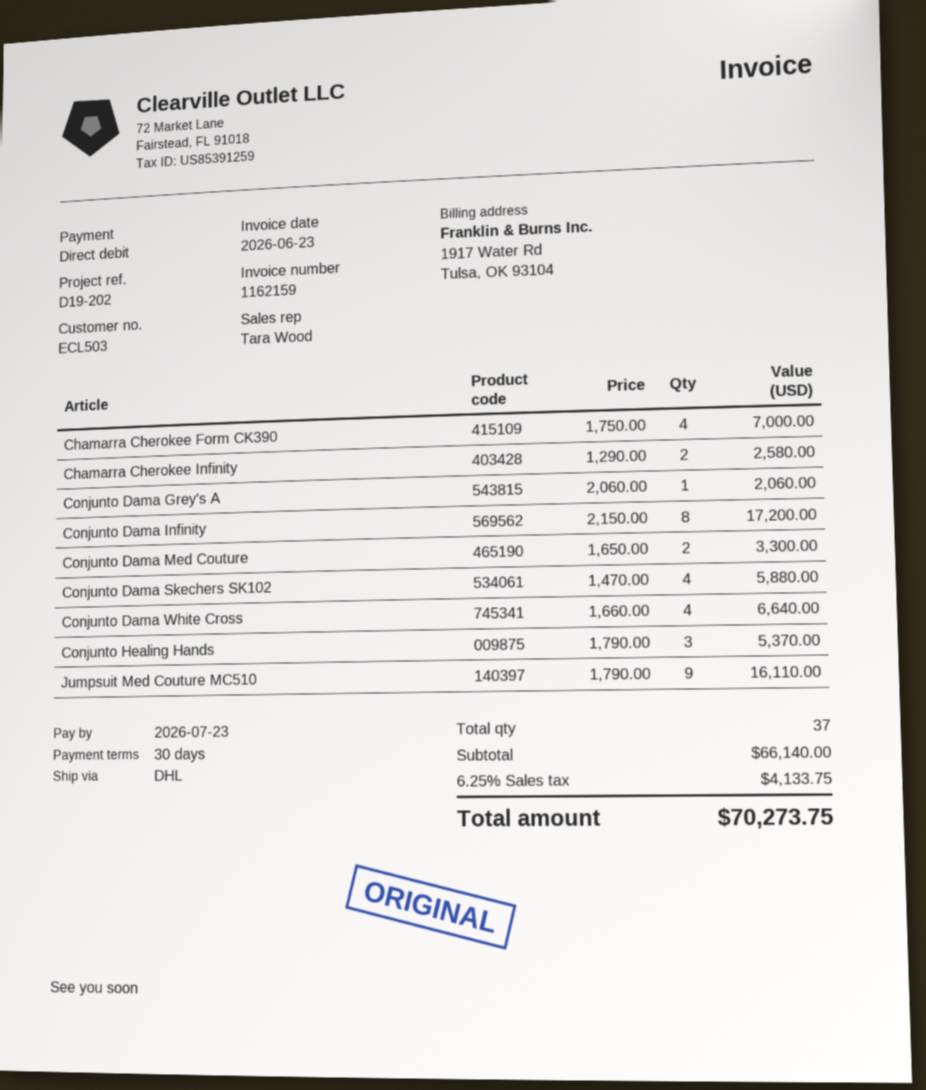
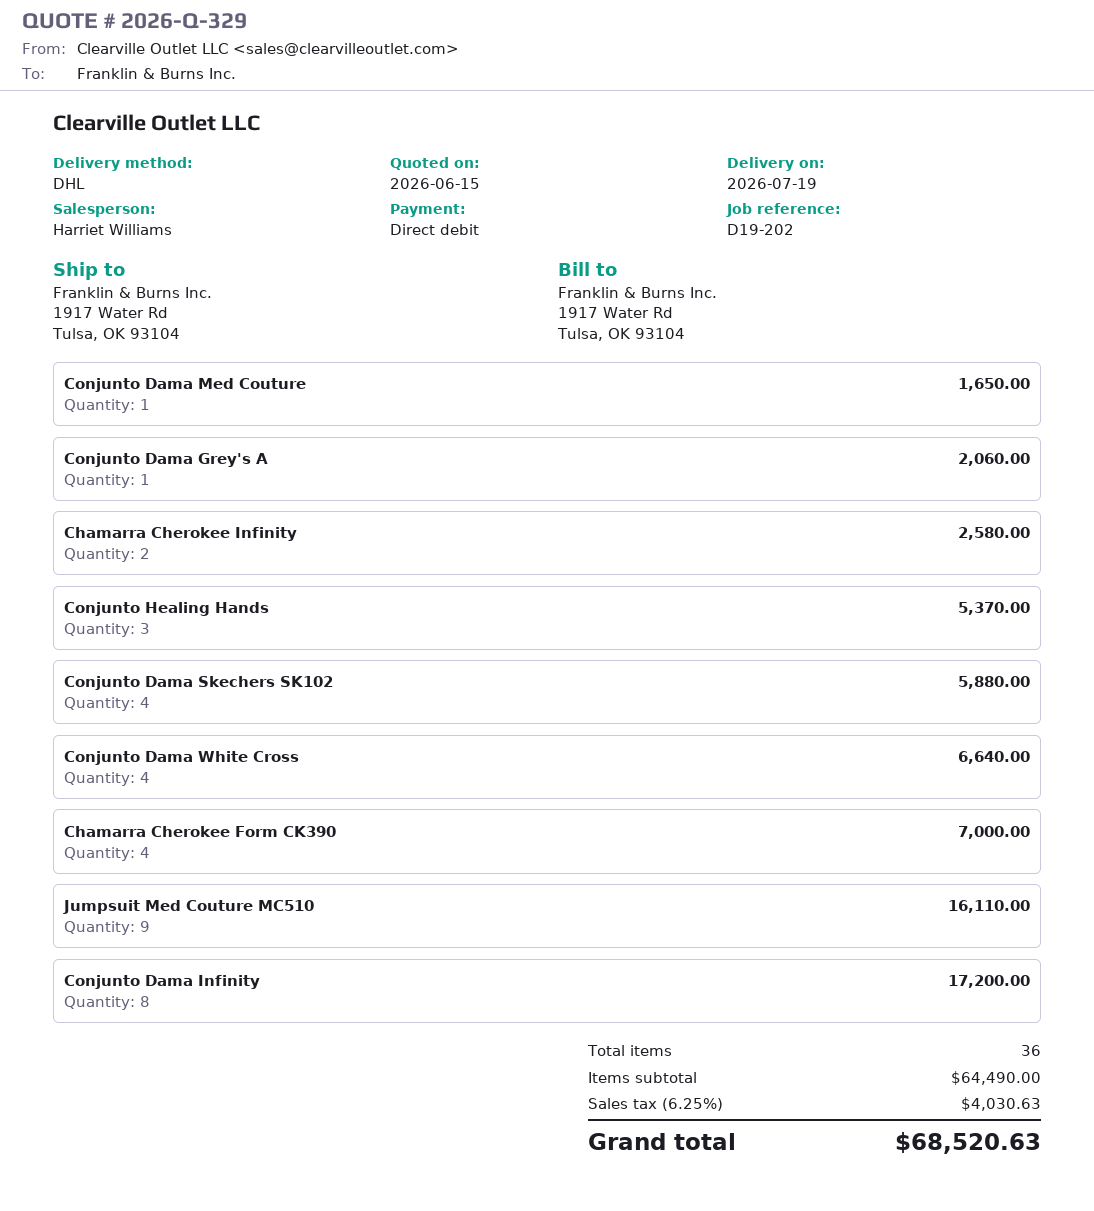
sales rep: Tara Wood -> Harriet Williams
Conjunto Dama Med Couture: 2 for 3300.00 -> 1 for 1650.00
total quantity: 37 -> 36
subtotal: 66140.00 -> 64490.00
tax: 6.25% = 4133.75 -> 6.25% = 4030.63
total: 70273.75 -> 68520.63

